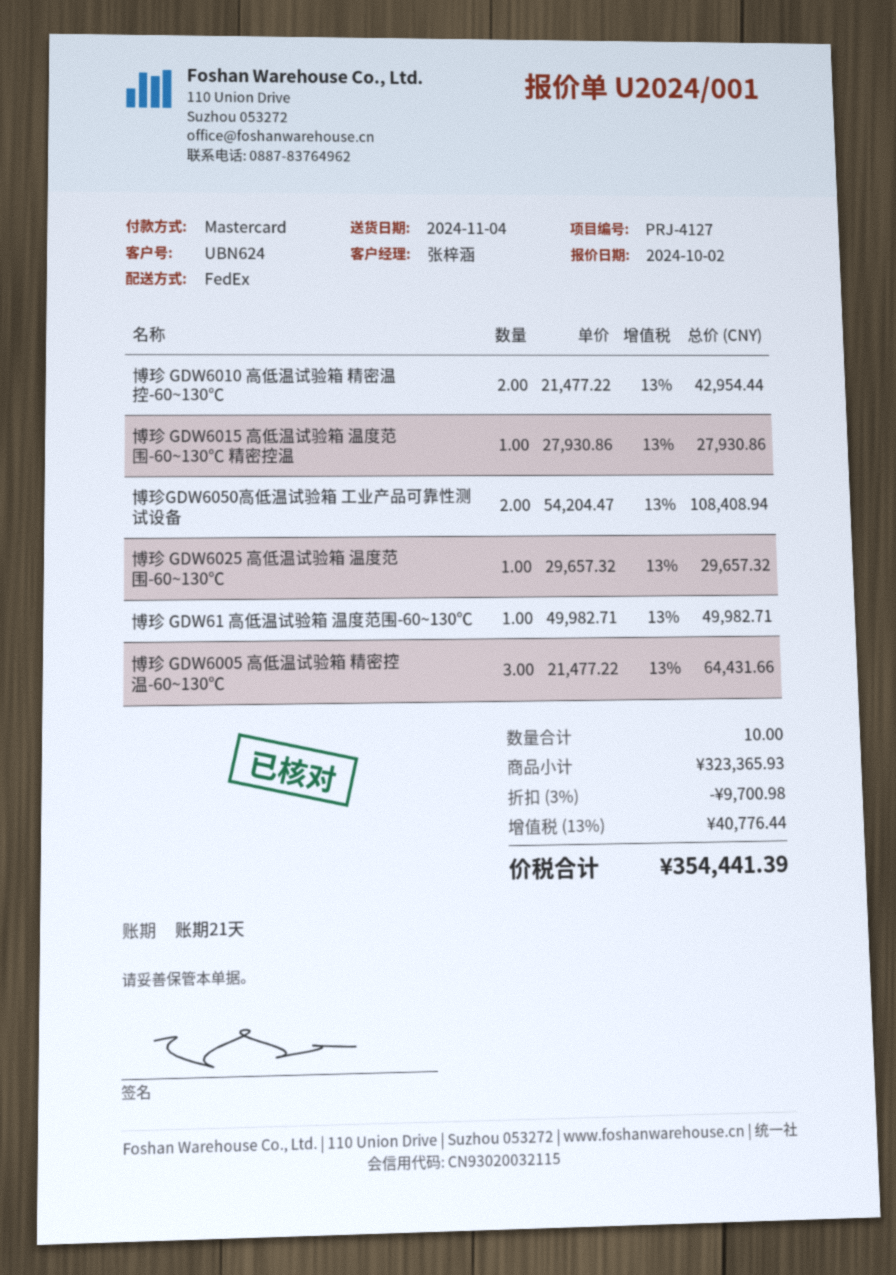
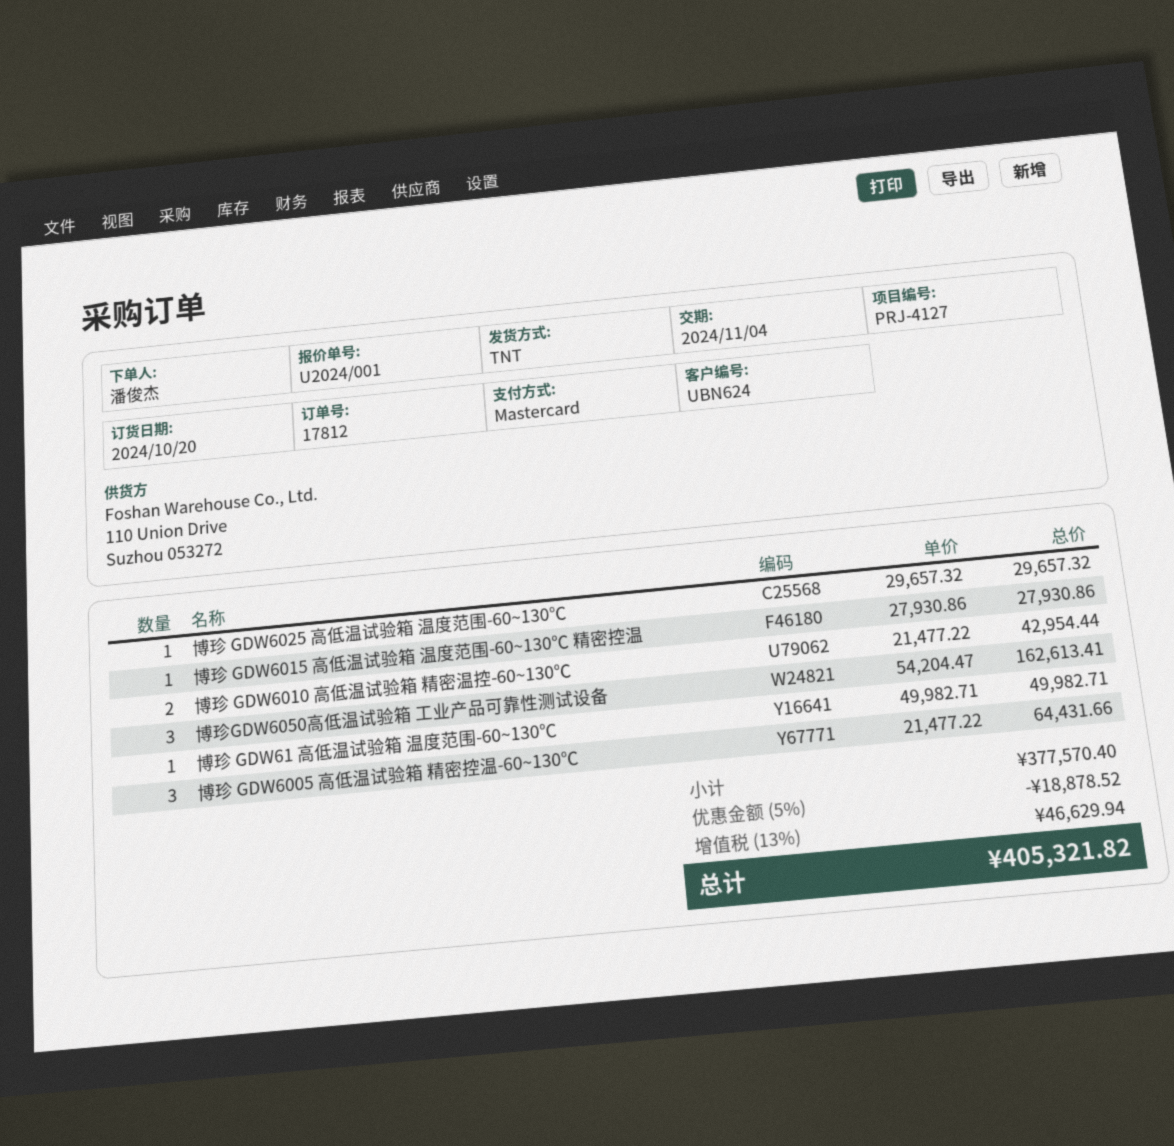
shipping method: FedEx -> TNT
博珍GDW6050高低温试验箱 工业产品可靠性测试设备: 2 x 54204.47 = 108408.94 -> 3 x 54204.47 = 162613.41
subtotal: 323365.93 -> 377570.40
discount: 3% = 9700.98 -> 5% = 18878.52
tax: 13% = 40776.44 -> 13% = 46629.94
total: 354441.39 -> 405321.82

